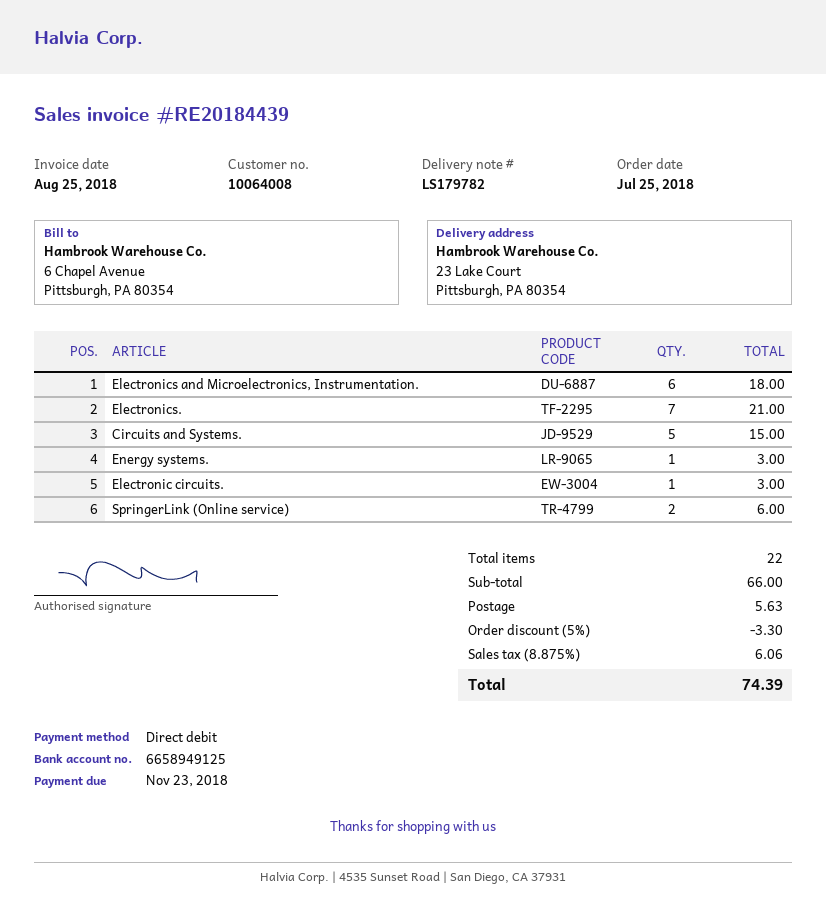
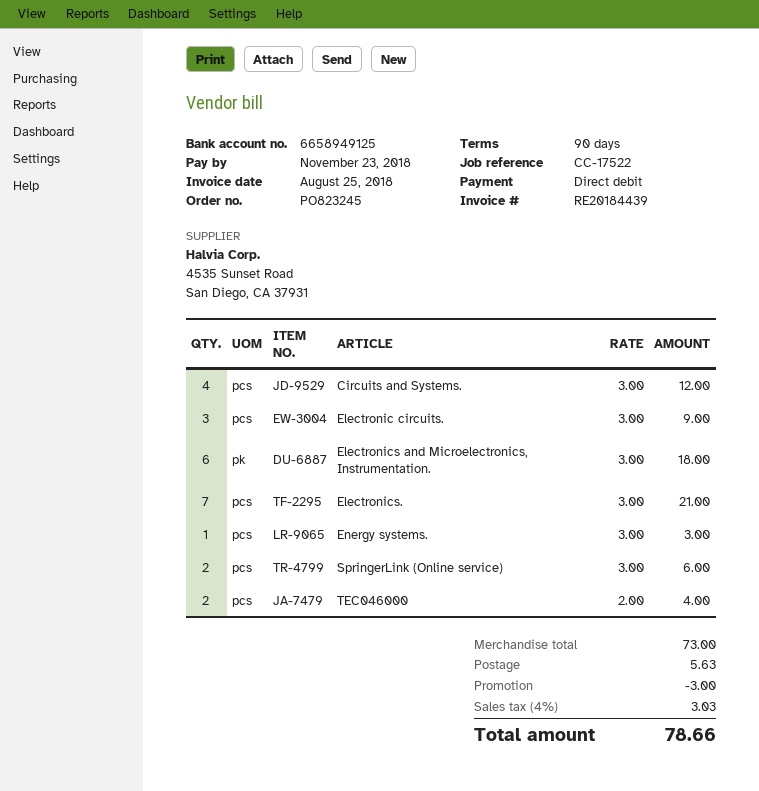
Circuits and Systems.: 5 for 15.00 -> 4 for 12.00
Electronic circuits.: 1 for 3.00 -> 3 for 9.00
TEC046000: none -> 2 for 4.00
subtotal: 66.00 -> 73.00
discount: 3.30 -> 3.00
tax: 8.875% = 6.06 -> 4% = 3.03
total: 74.39 -> 78.66

